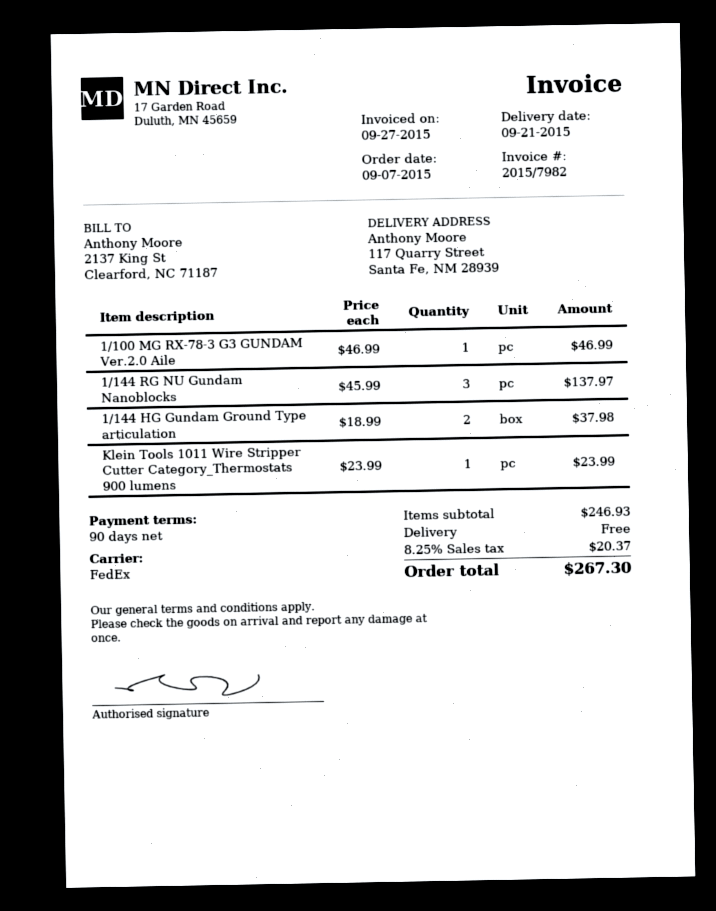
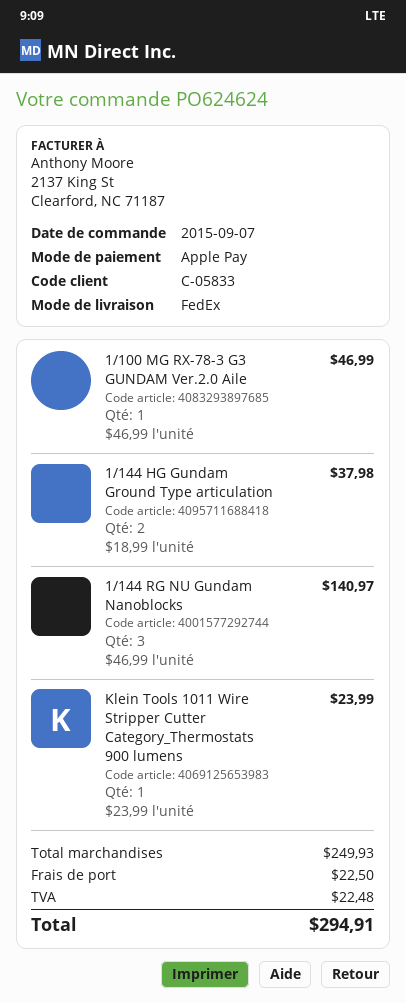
1/144 RG NU Gundam Nanoblocks: 3 x 45.99 = 137.97 -> 3 x 46.99 = 140.97
subtotal: 246.93 -> 249.93
shipping: 0.00 -> 22.50
tax: 20.37 -> 22.48
total: 267.30 -> 294.91

